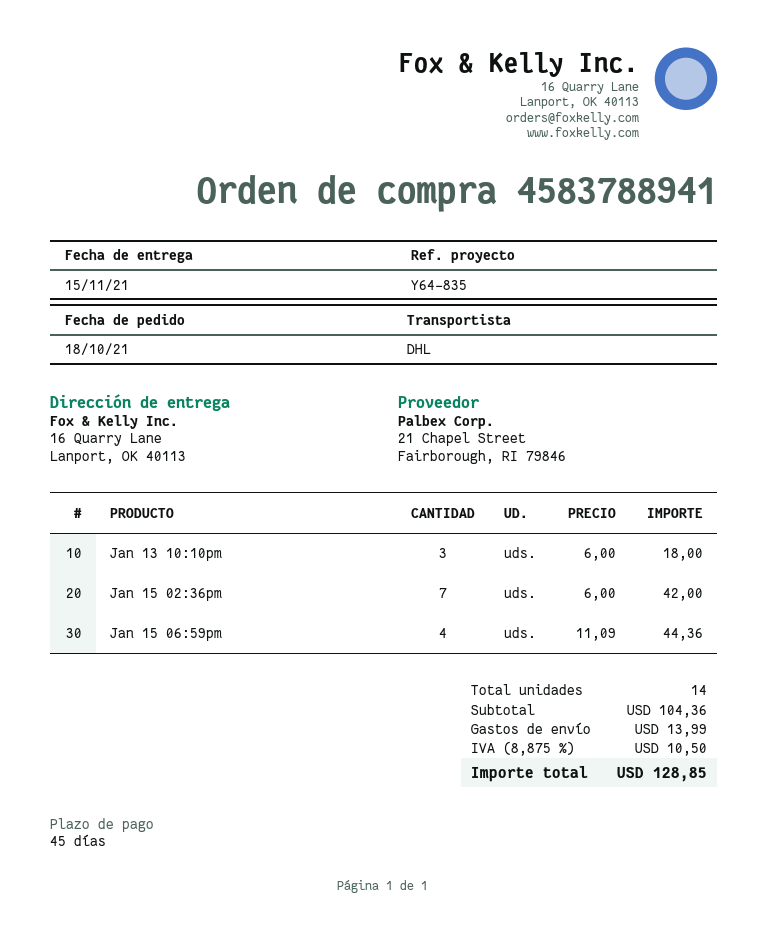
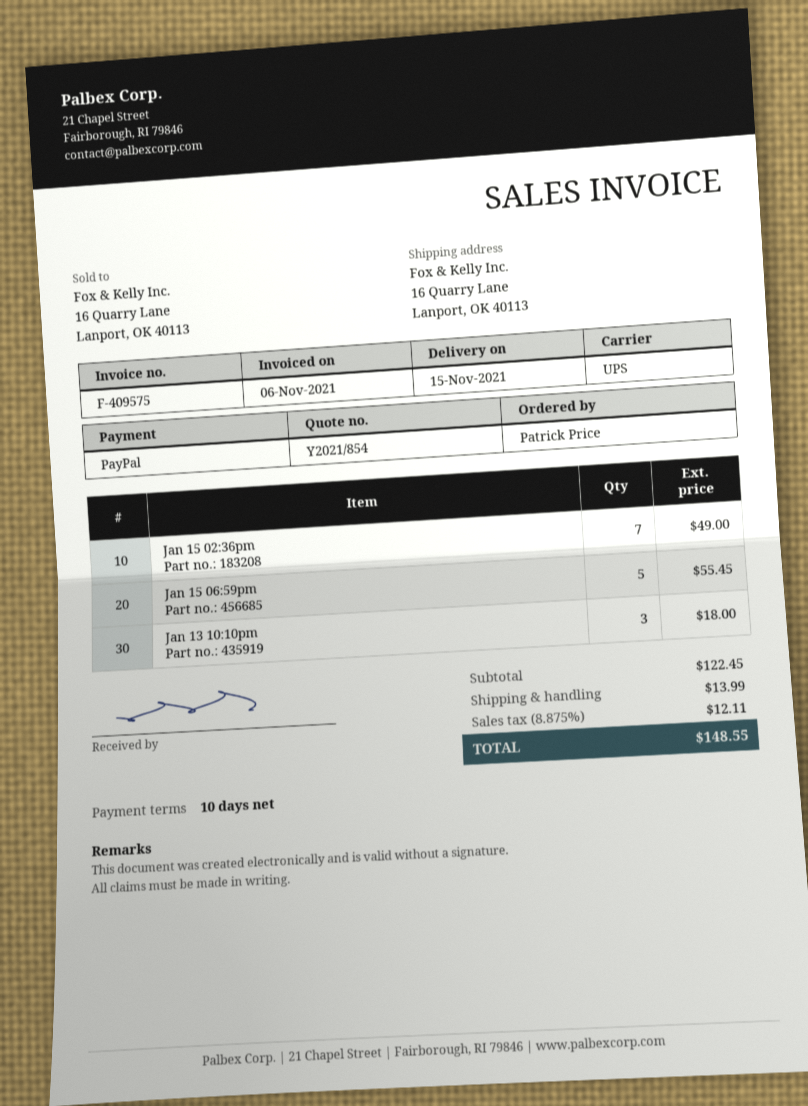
payment terms: 45 days -> 10 days
shipping method: DHL -> UPS
Jan 15 02:36pm: 7 for 42.00 -> 7 for 49.00
Jan 15 06:59pm: 4 for 44.36 -> 5 for 55.45
subtotal: 104.36 -> 122.45
tax: 8.875% = 10.50 -> 8.875% = 12.11
total: 128.85 -> 148.55

